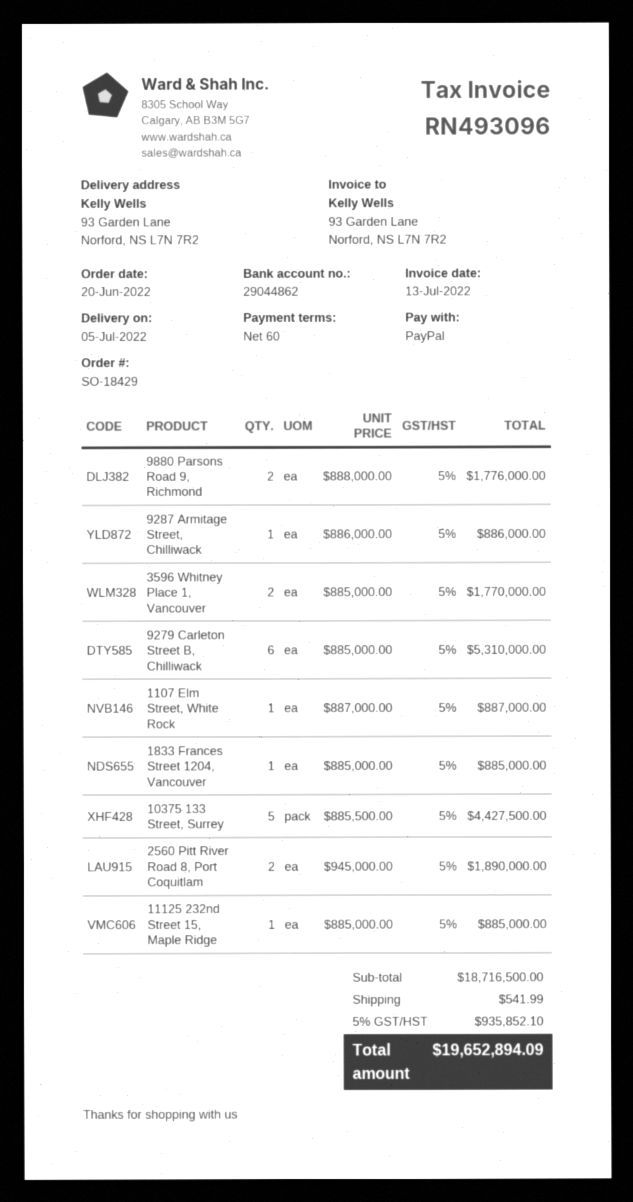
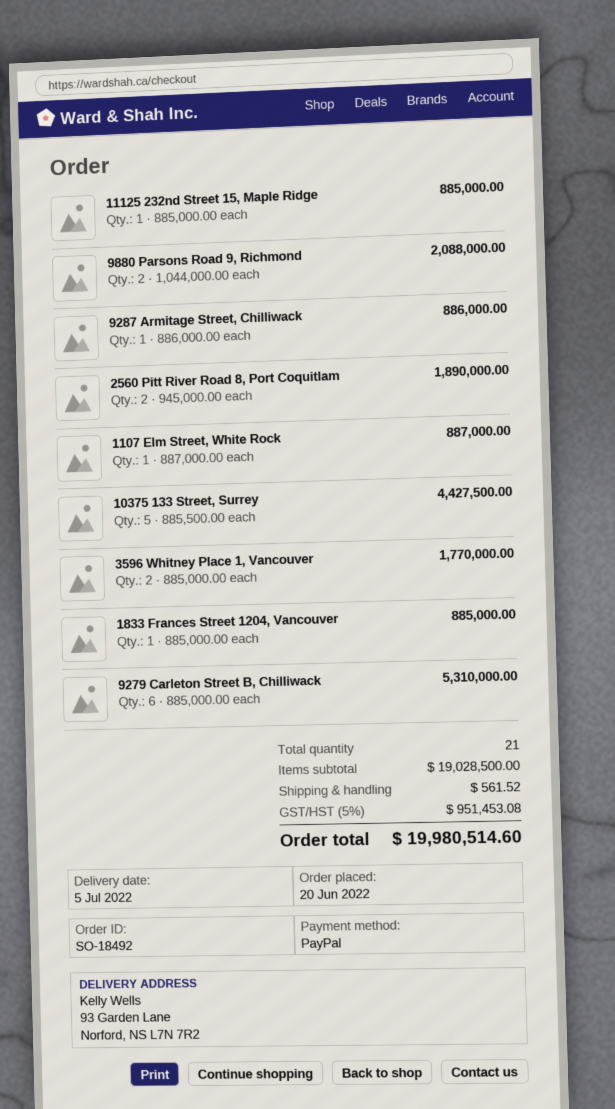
order number: SO-18429 -> SO-18492
9880 Parsons Road 9, Richmond: 2 x 888000.00 = 1776000.00 -> 2 x 1044000.00 = 2088000.00
subtotal: 18716500.00 -> 19028500.00
shipping: 541.99 -> 561.52
tax: 5% = 935852.10 -> 5% = 951453.08
total: 19652894.09 -> 19980514.60

